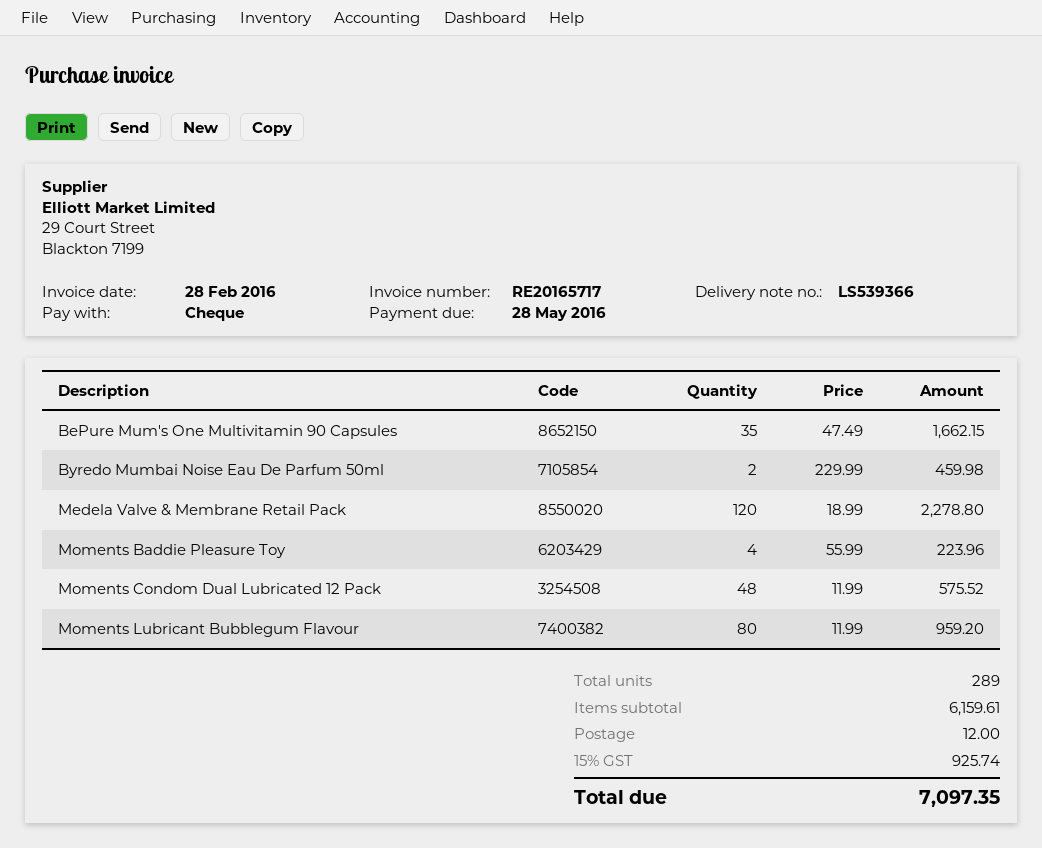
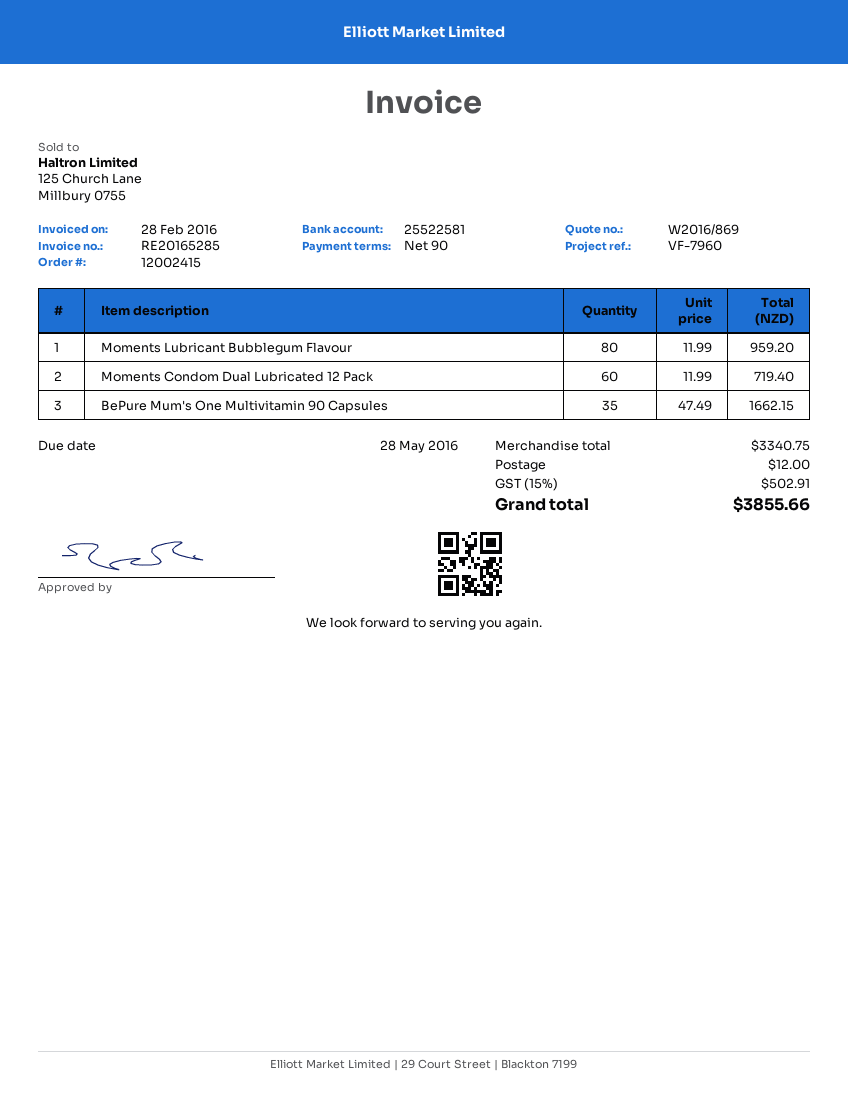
invoice number: RE20165717 -> RE20165285
Byredo Mumbai Noise Eau De Parfum 50ml: 2 x 229.99 = 459.98 -> none
Medela Valve & Membrane Retail Pack: 120 x 18.99 = 2278.80 -> none
Moments Baddie Pleasure Toy: 4 x 55.99 = 223.96 -> none
Moments Condom Dual Lubricated 12 Pack: 48 x 11.99 = 575.52 -> 60 x 11.99 = 719.40
subtotal: 6159.61 -> 3340.75
tax: 15% = 925.74 -> 15% = 502.91
total: 7097.35 -> 3855.66

